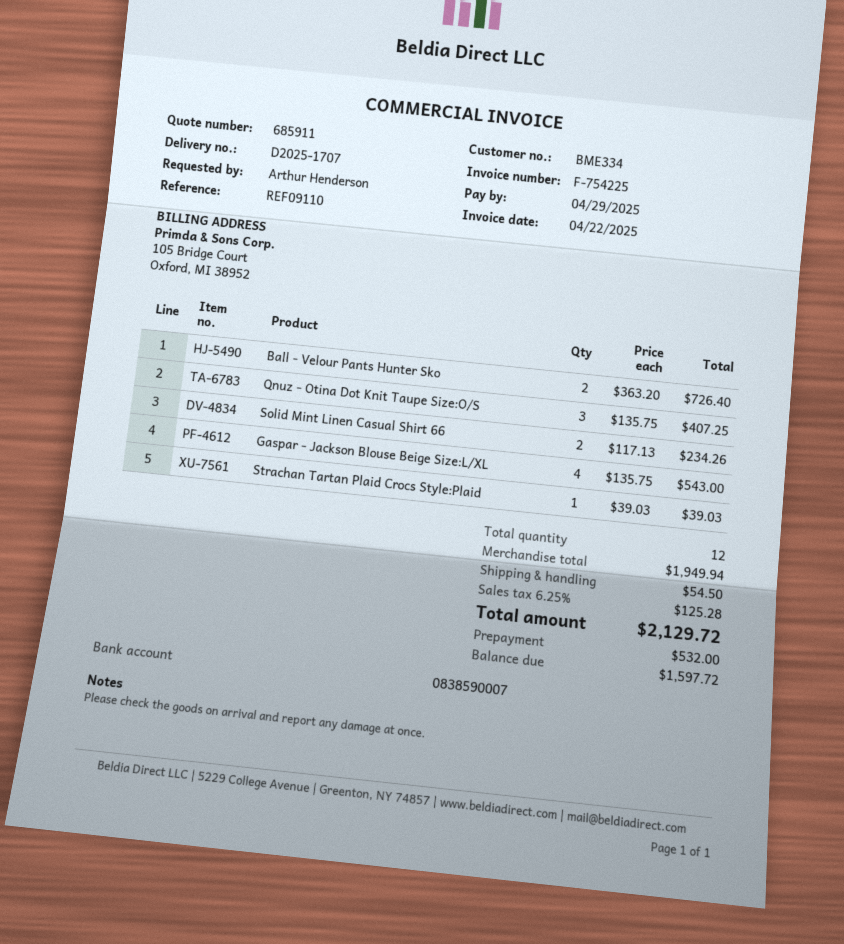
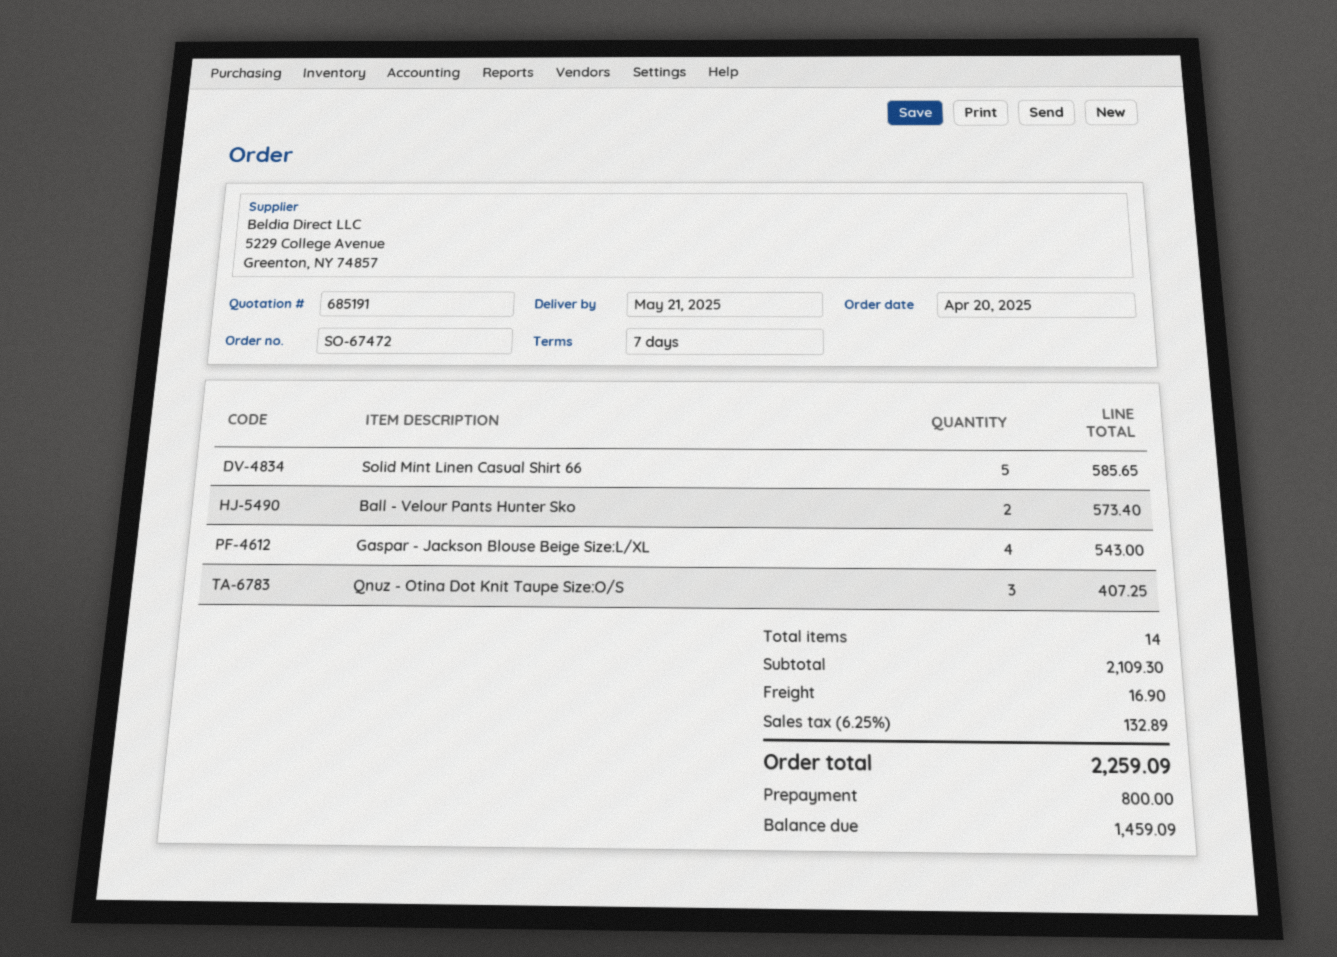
quote number: 685911 -> 685191
Ball - Velour Pants Hunter Sko: 2 for 726.40 -> 2 for 573.40
Solid Mint Linen Casual Shirt 66: 2 for 234.26 -> 5 for 585.65
Strachan Tartan Plaid Crocs Style:Plaid: 1 for 39.03 -> none
total quantity: 12 -> 14
subtotal: 1949.94 -> 2109.30
shipping: 54.50 -> 16.90
tax: 6.25% = 125.28 -> 6.25% = 132.89
total: 2129.72 -> 2259.09
deposit: 532.00 -> 800.00
balance: 1597.72 -> 1459.09

